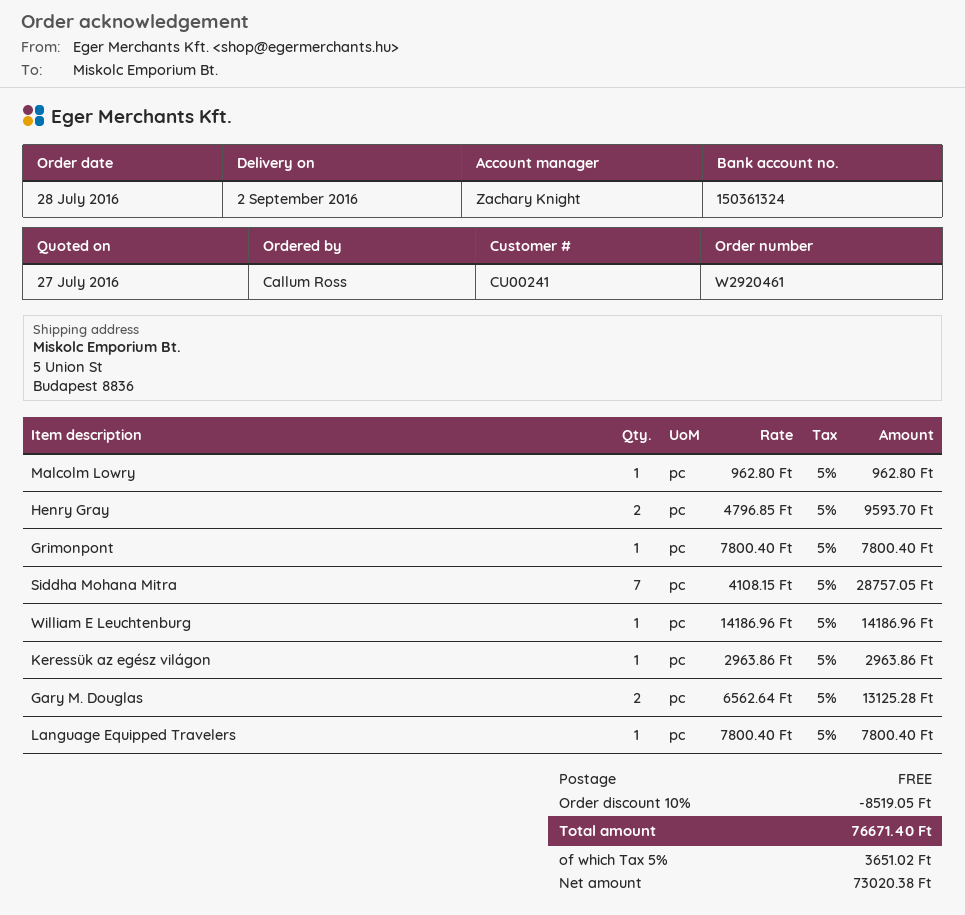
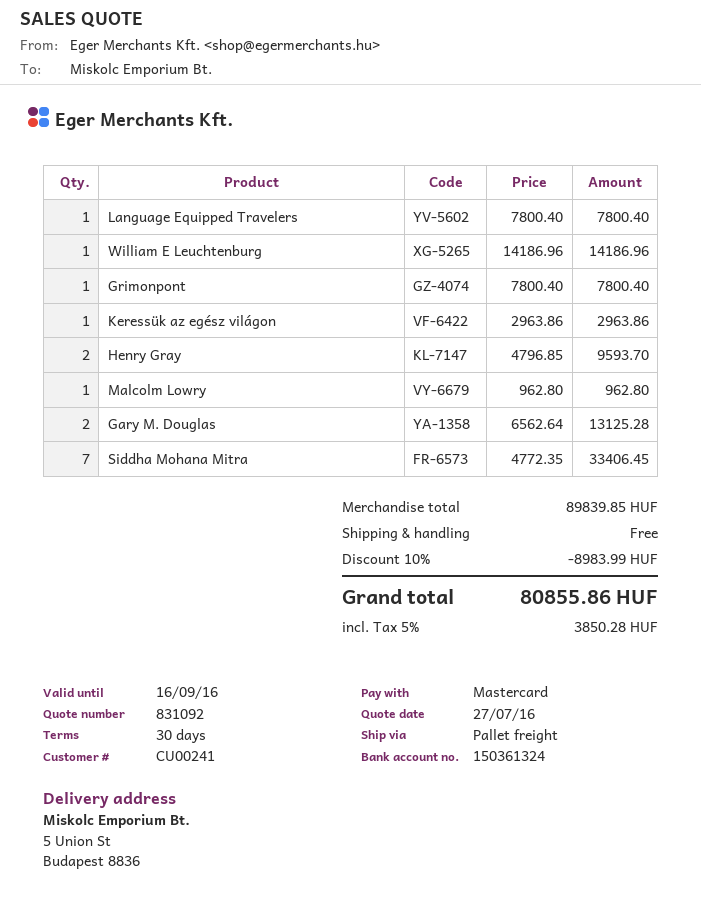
Siddha Mohana Mitra: 7 x 4108.15 = 28757.05 -> 7 x 4772.35 = 33406.45
discount: 10% = 8519.05 -> 10% = 8983.99
tax: 5% = 3651.02 -> 5% = 3850.28
total: 76671.40 -> 80855.86

